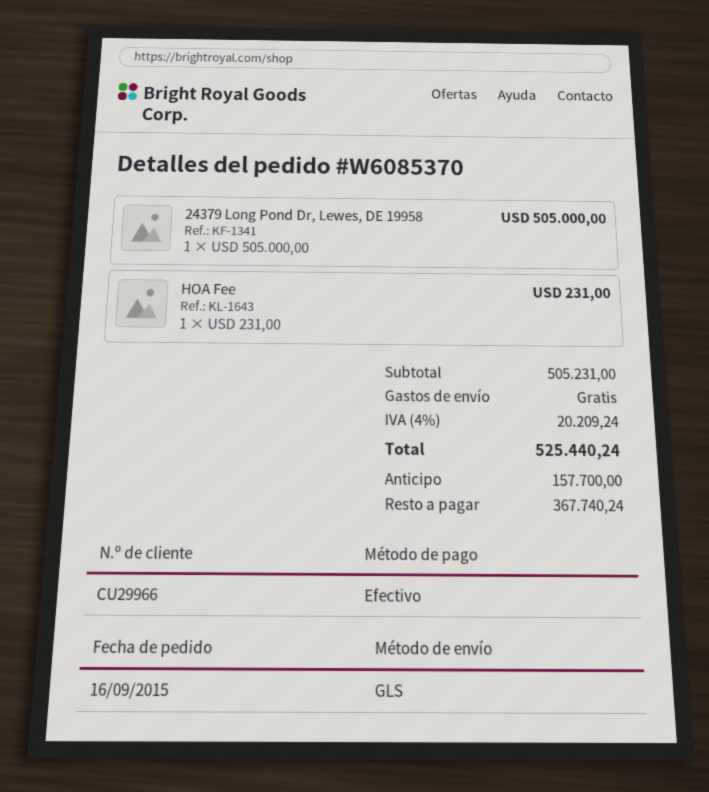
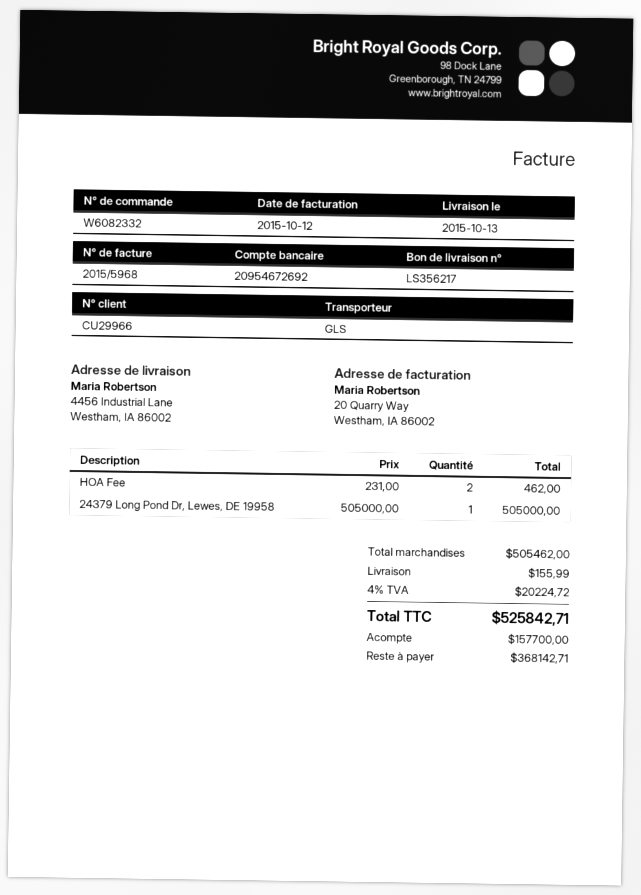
order number: W6085370 -> W6082332
HOA Fee: 1 x 231.00 = 231.00 -> 2 x 231.00 = 462.00
subtotal: 505231.00 -> 505462.00
shipping: 0.00 -> 155.99
tax: 4% = 20209.24 -> 4% = 20224.72
total: 525440.24 -> 525842.71
balance: 367740.24 -> 368142.71

